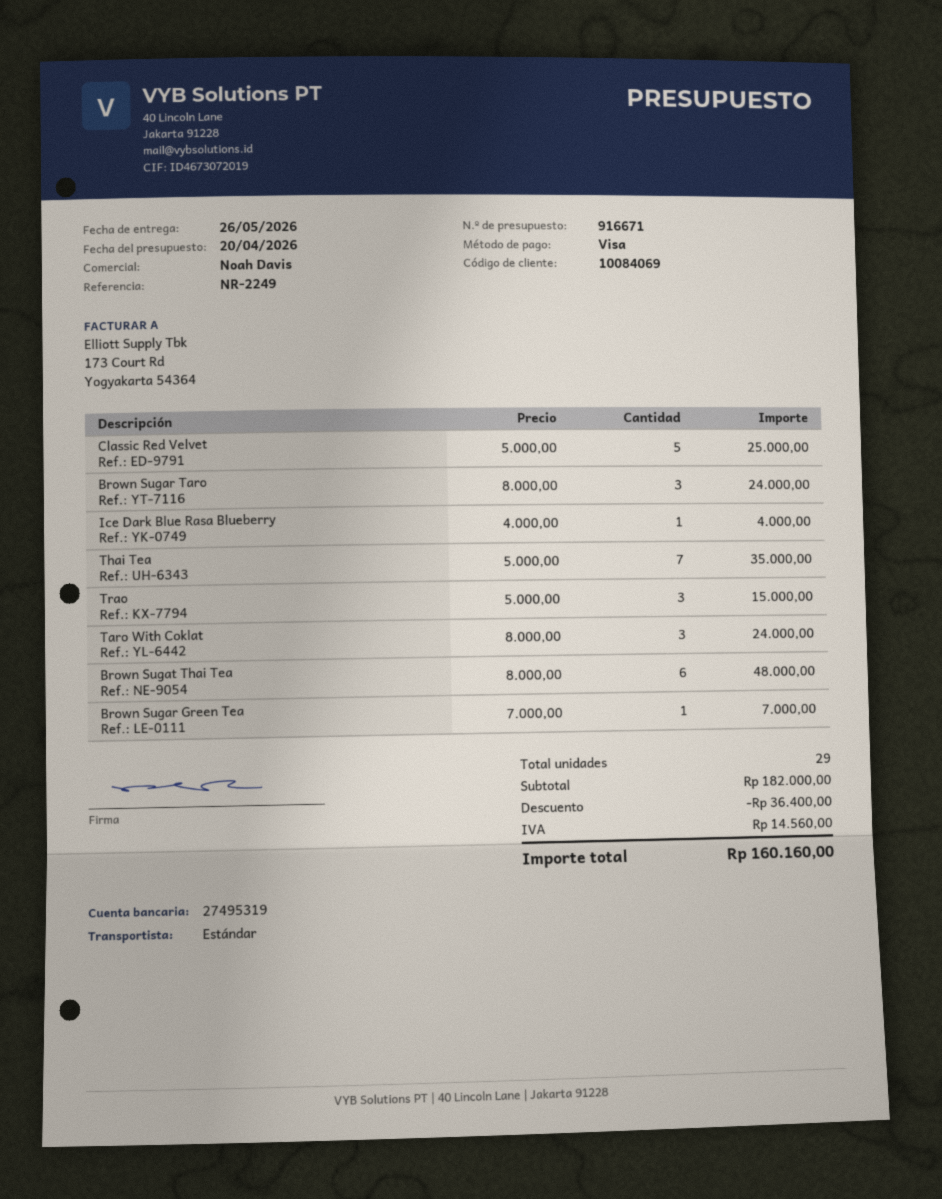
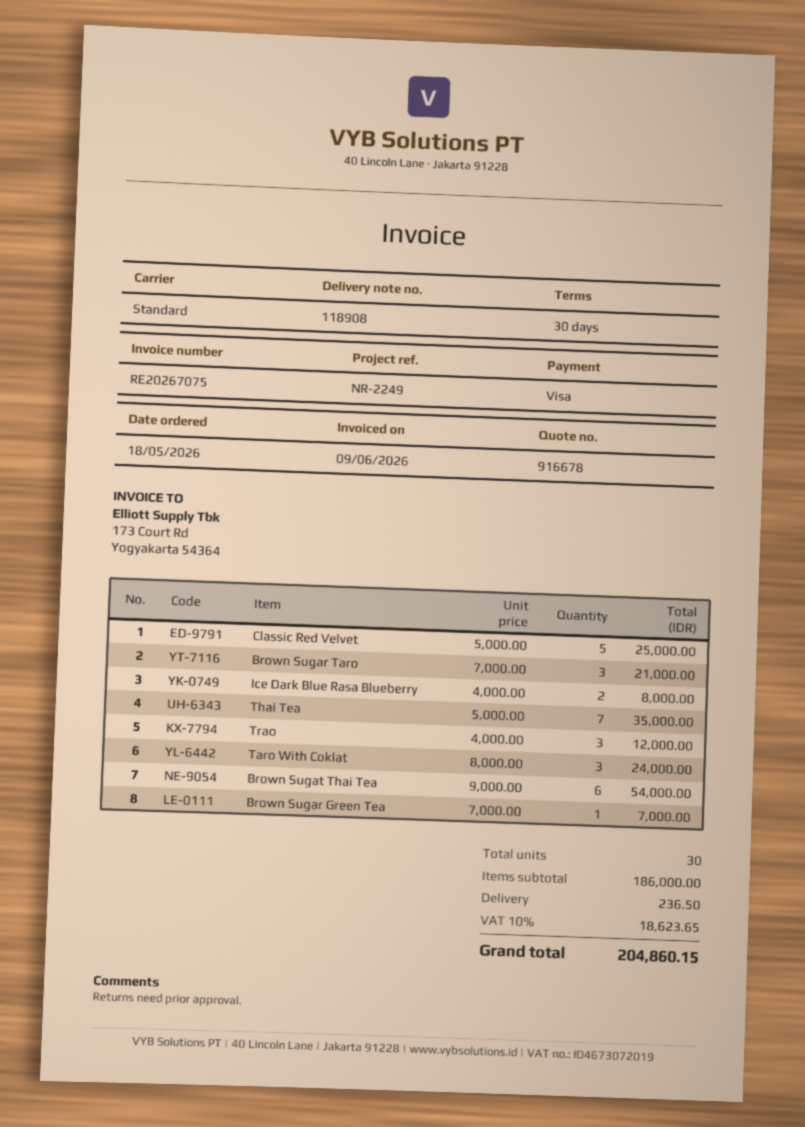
quote number: 916671 -> 916678
Brown Sugar Taro: 3 x 8000.00 = 24000.00 -> 3 x 7000.00 = 21000.00
Ice Dark Blue Rasa Blueberry: 1 x 4000.00 = 4000.00 -> 2 x 4000.00 = 8000.00
Trao: 3 x 5000.00 = 15000.00 -> 3 x 4000.00 = 12000.00
Brown Sugat Thai Tea: 6 x 8000.00 = 48000.00 -> 6 x 9000.00 = 54000.00
total quantity: 29 -> 30
subtotal: 182000.00 -> 186000.00
discount: 36400.00 -> none
shipping: none -> 236.50
tax: 14560.00 -> 18623.65
total: 160160.00 -> 204860.15

